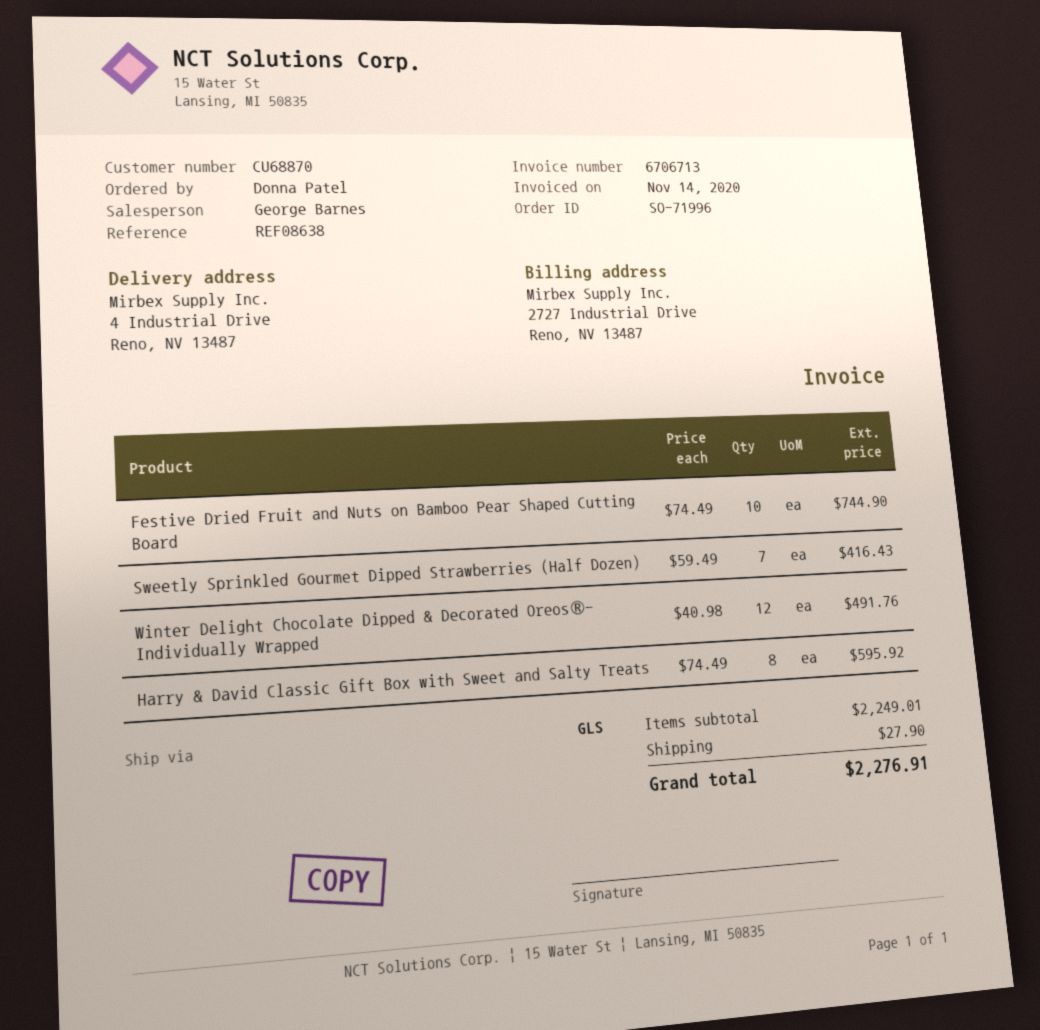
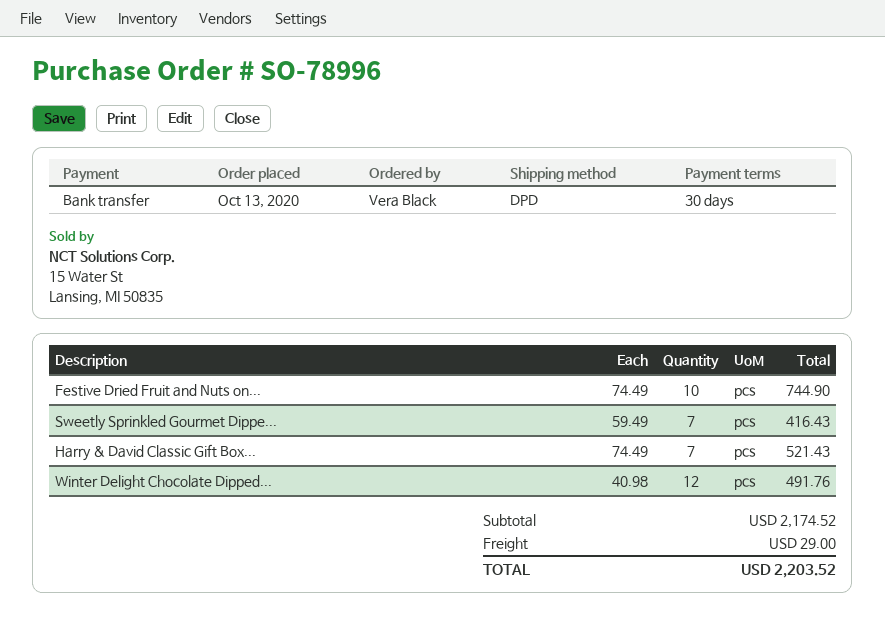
order number: SO-71996 -> SO-78996
ordered by: Donna Patel -> Vera Black
shipping method: GLS -> DPD
Harry & David Classic Gift Box with Sweet and Salty Treats: 8 x 74.49 = 595.92 -> 7 x 74.49 = 521.43
subtotal: 2249.01 -> 2174.52
shipping: 27.90 -> 29.00
total: 2276.91 -> 2203.52

